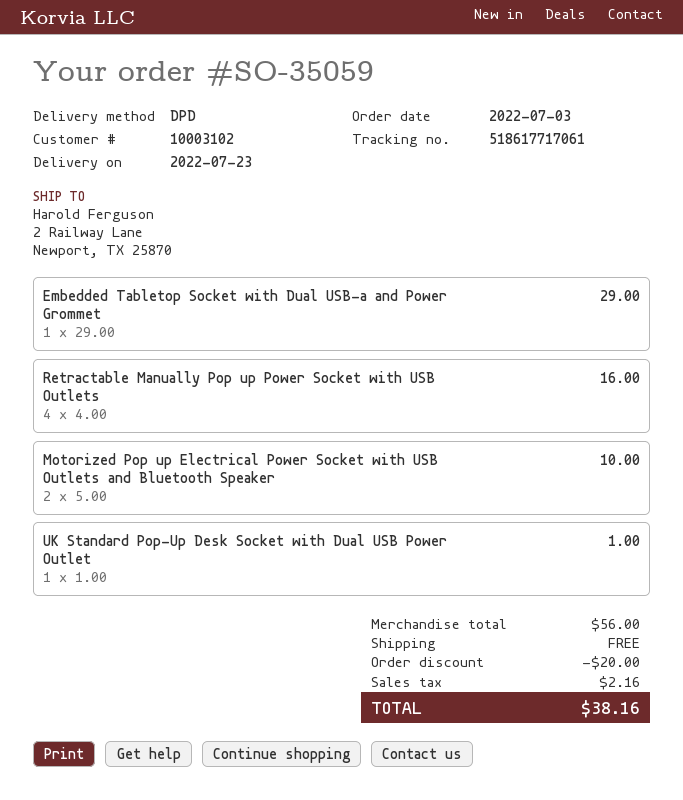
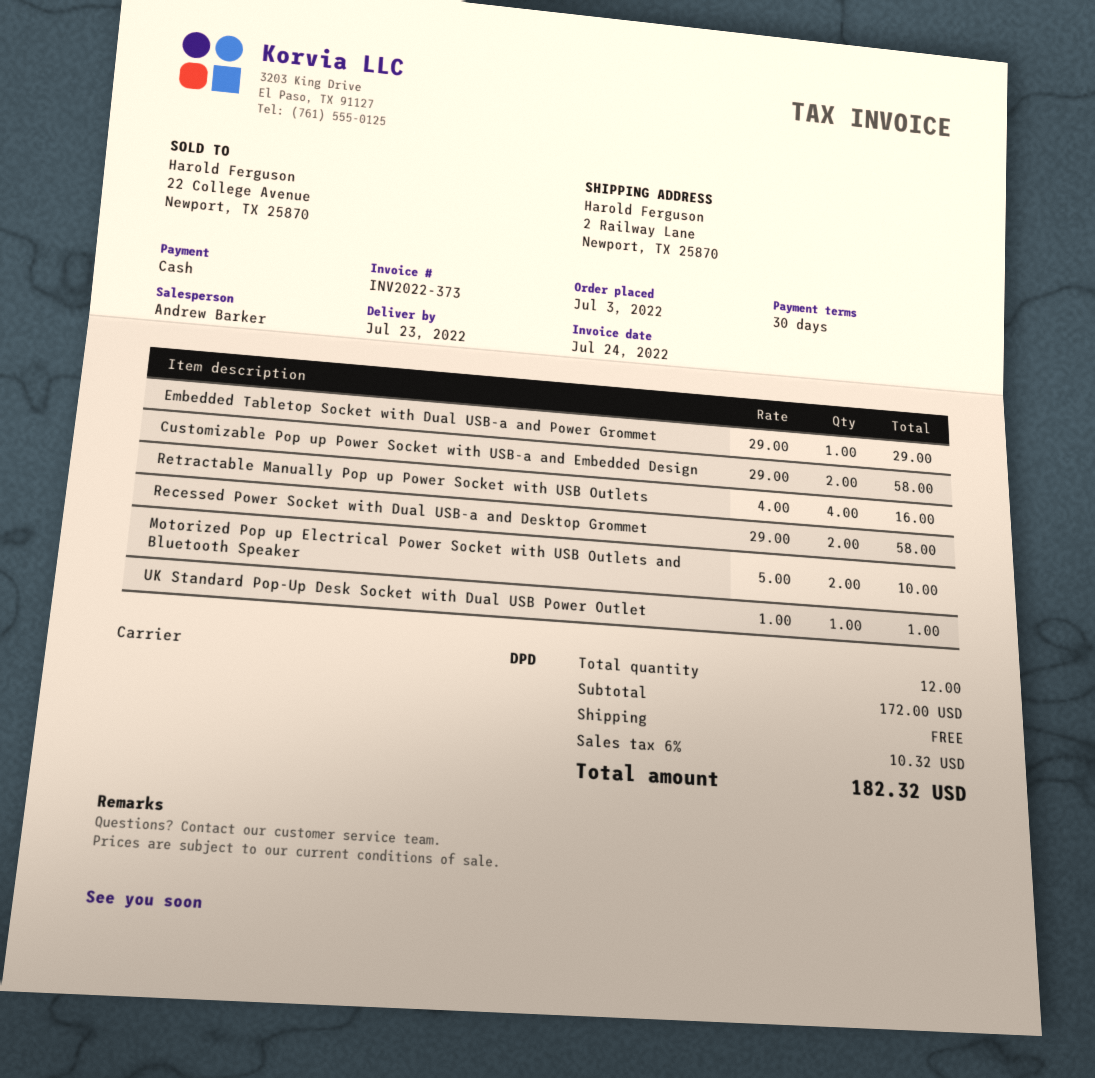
Customizable Pop up Power Socket with USB-a and Embedded Design: none -> 2 x 29.00 = 58.00
Recessed Power Socket with Dual USB-a and Desktop Grommet: none -> 2 x 29.00 = 58.00
subtotal: 56.00 -> 172.00
discount: 20.00 -> none
tax: 2.16 -> 10.32
total: 38.16 -> 182.32

